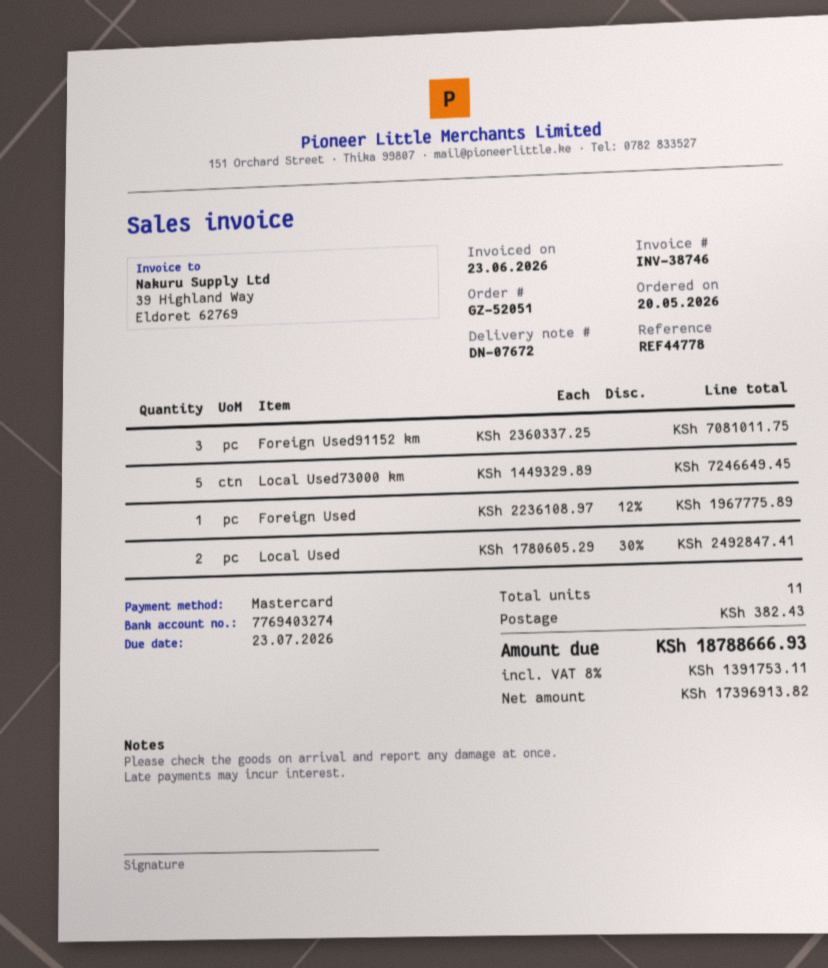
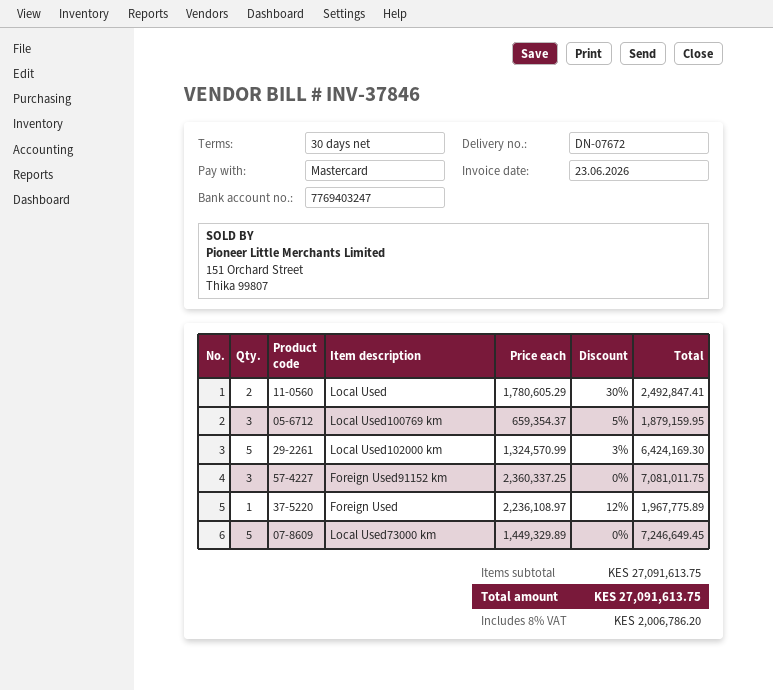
invoice number: INV-38746 -> INV-37846
bank account: 7769403274 -> 7769403247
Local Used100769 km: none -> 3 x 659354.37 - 5% = 1879159.95
Local Used102000 km: none -> 5 x 1324570.99 - 3% = 6424169.30
shipping: 382.43 -> none
tax: 8% = 1391753.11 -> 8% = 2006786.20
total: 18788666.93 -> 27091613.75

